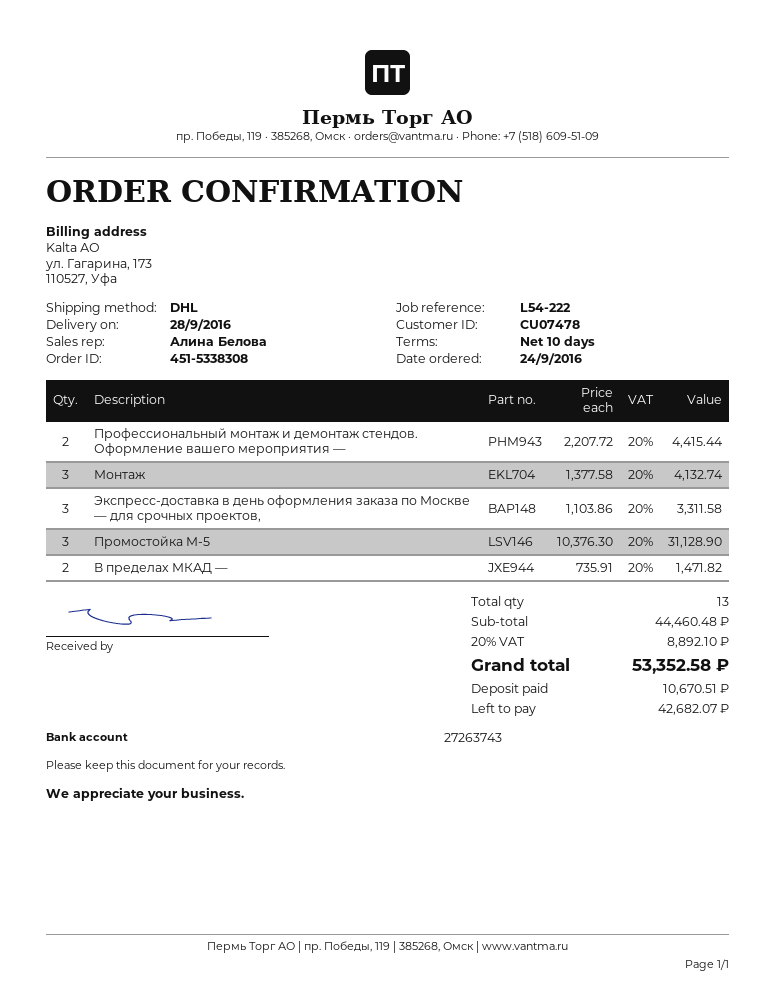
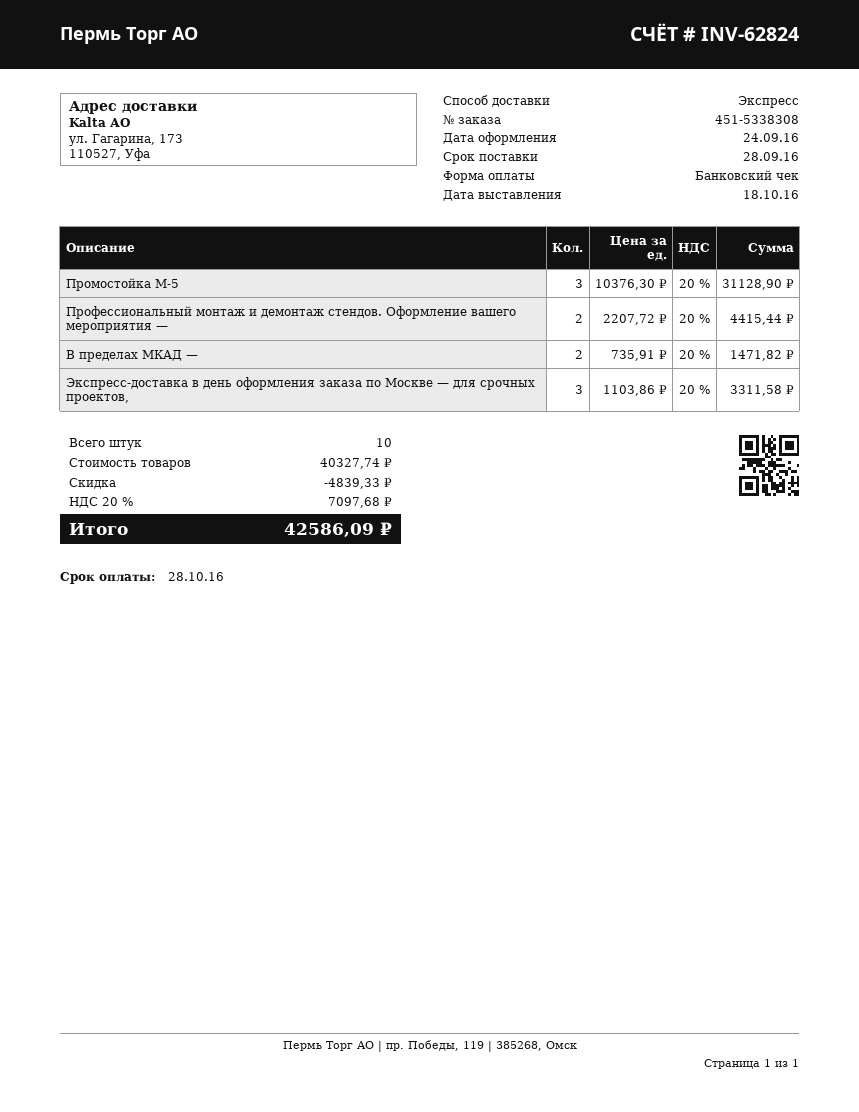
shipping method: DHL -> express
Монтаж: 3 x 1377.58 = 4132.74 -> none
total quantity: 13 -> 10
subtotal: 44460.48 -> 40327.74
discount: none -> 4839.33
tax: 20% = 8892.10 -> 20% = 7097.68
total: 53352.58 -> 42586.09

